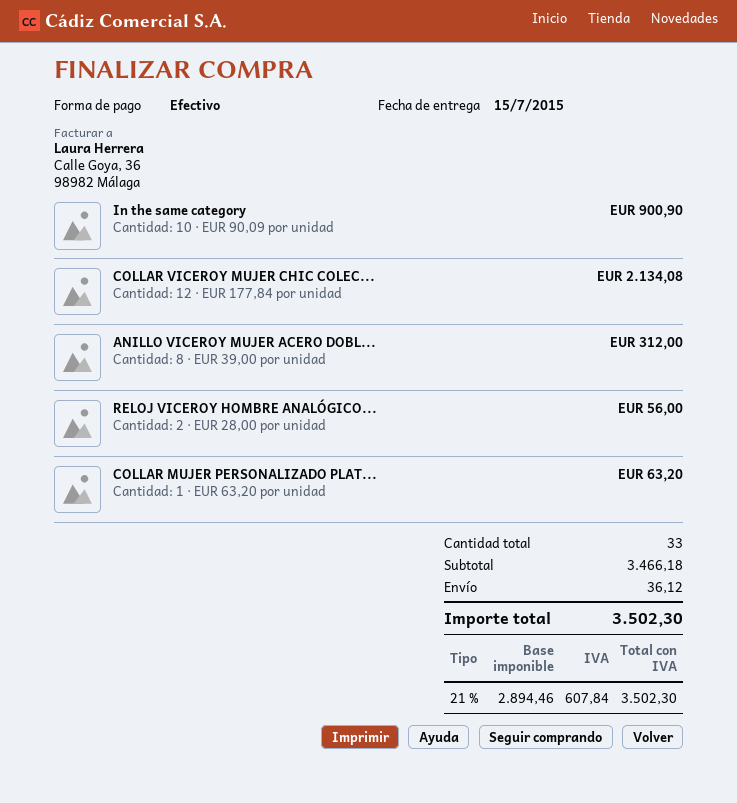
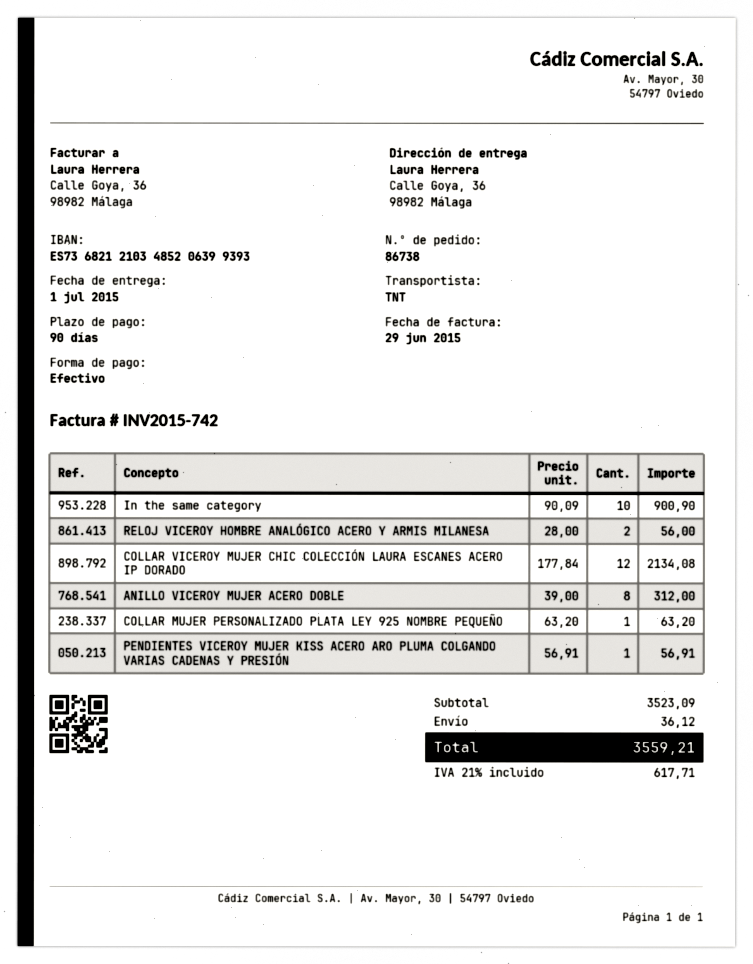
delivery date: 2015-07-15 -> 2015-07-01
PENDIENTES VICEROY MUJER KISS ACERO ARO PLUMA COLGANDO VARIAS CADENAS Y PRESIÓN: none -> 1 x 56.91 = 56.91
subtotal: 3466.18 -> 3523.09
tax: 21% = 607.84 -> 21% = 617.71
total: 3502.30 -> 3559.21

